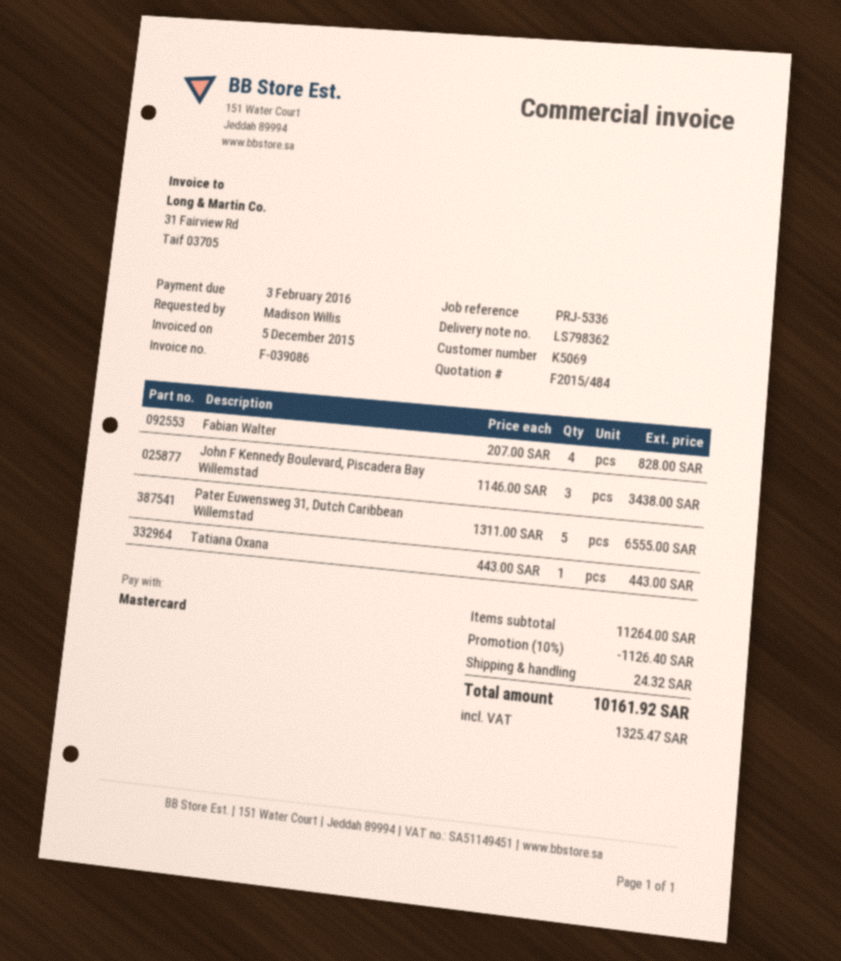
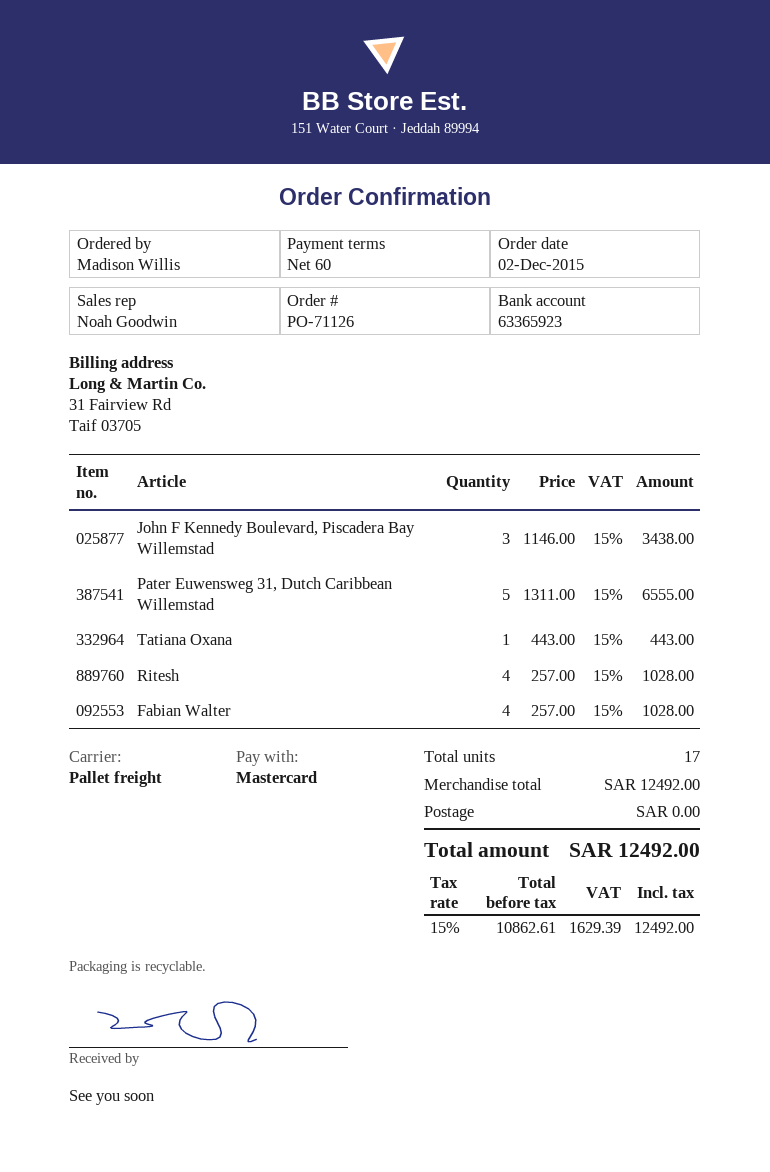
Fabian Walter: 4 x 207.00 = 828.00 -> 4 x 257.00 = 1028.00
Ritesh: none -> 4 x 257.00 = 1028.00
subtotal: 11264.00 -> 12492.00
discount: 10% = 1126.40 -> none
shipping: 24.32 -> 0.00
tax: 1325.47 -> 1629.39
total: 10161.92 -> 12492.00

